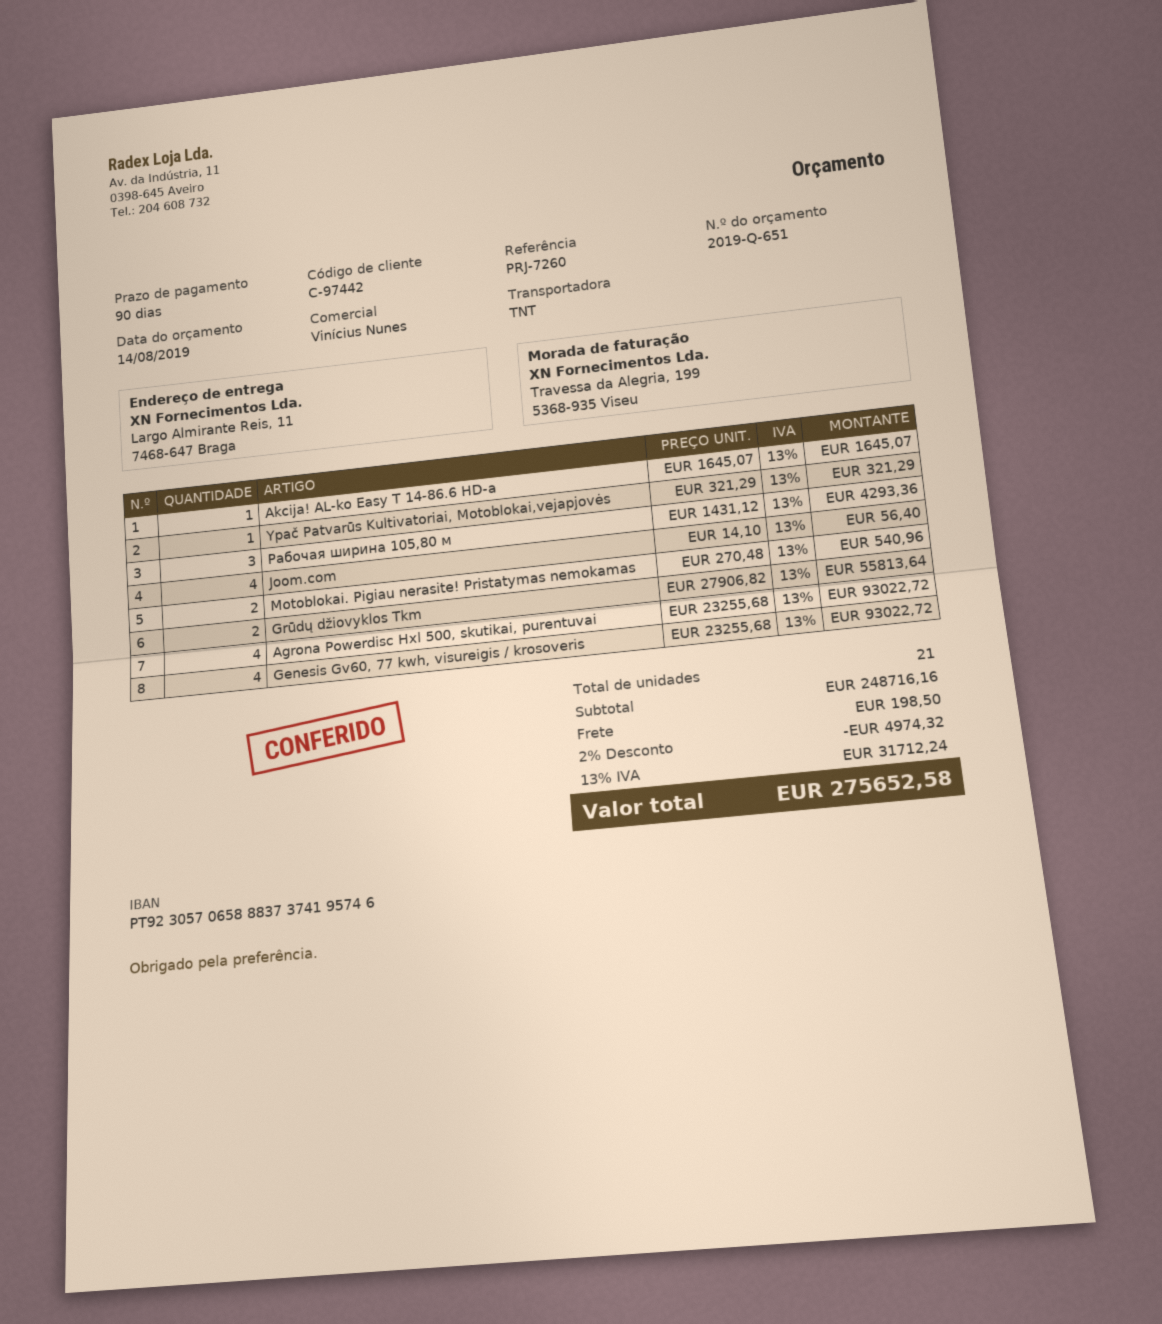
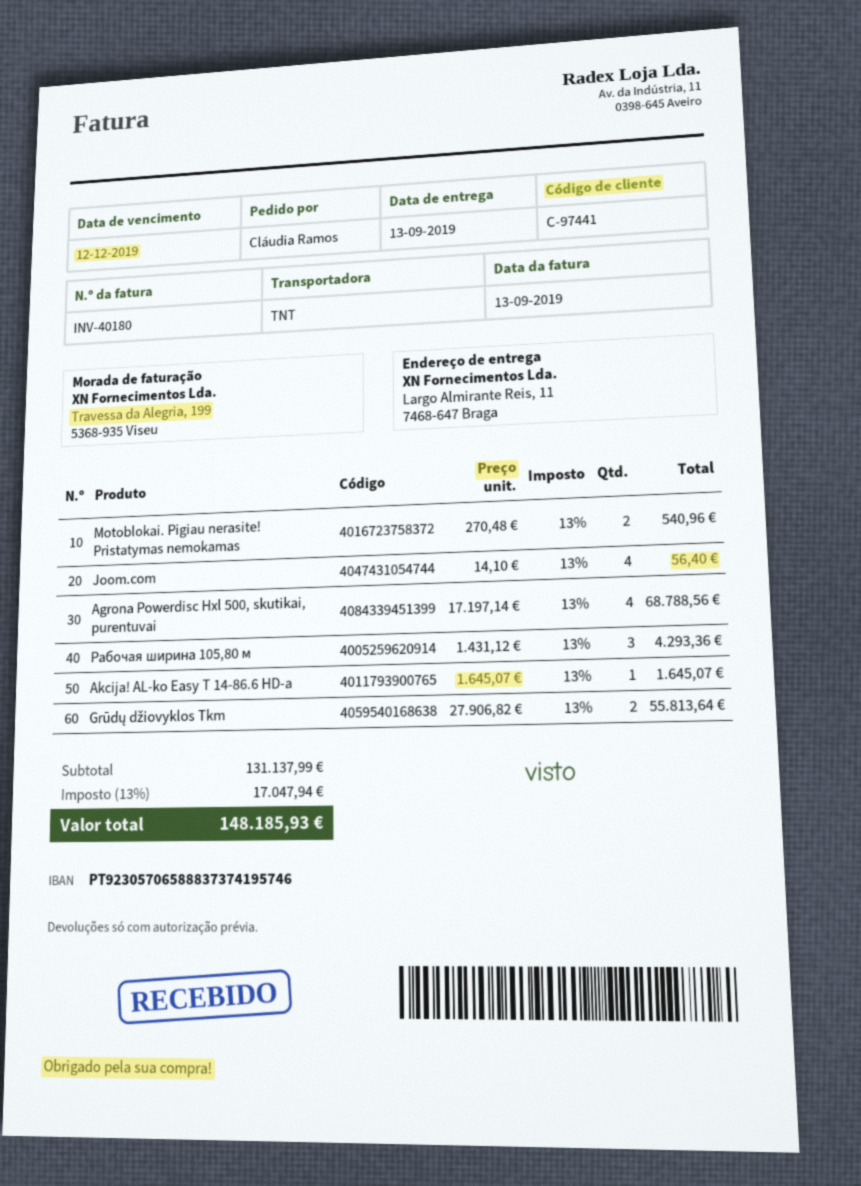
customer number: C-97442 -> C-97441
Ypač Patvarūs Kultivatoriai, Motoblokai,vejapjovės: 1 x 321.29 = 321.29 -> none
Agrona Powerdisc Hxl 500, skutikai, purentuvai: 4 x 23255.68 = 93022.72 -> 4 x 17197.14 = 68788.56
Genesis Gv60, 77 kwh, visureigis / krosoveris: 4 x 23255.68 = 93022.72 -> none
subtotal: 248716.16 -> 131137.99
discount: 2% = 4974.32 -> none
shipping: 198.50 -> none
tax: 13% = 31712.24 -> 13% = 17047.94
total: 275652.58 -> 148185.93

